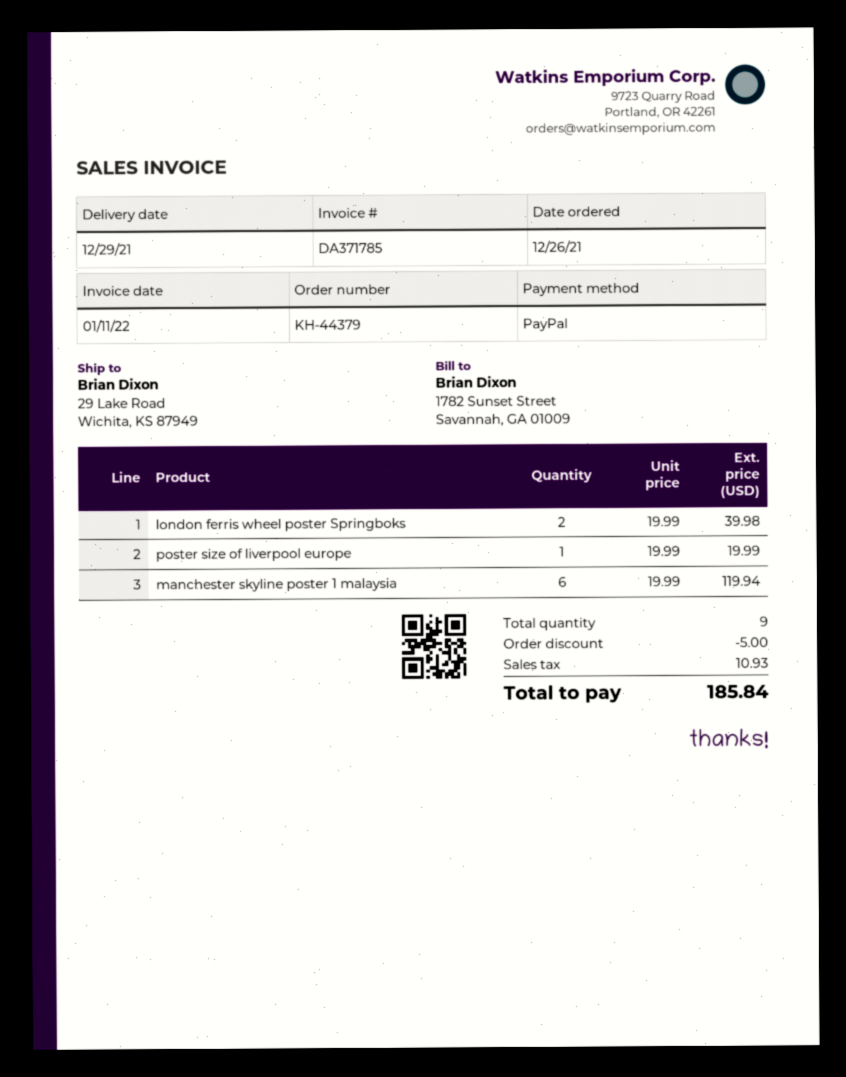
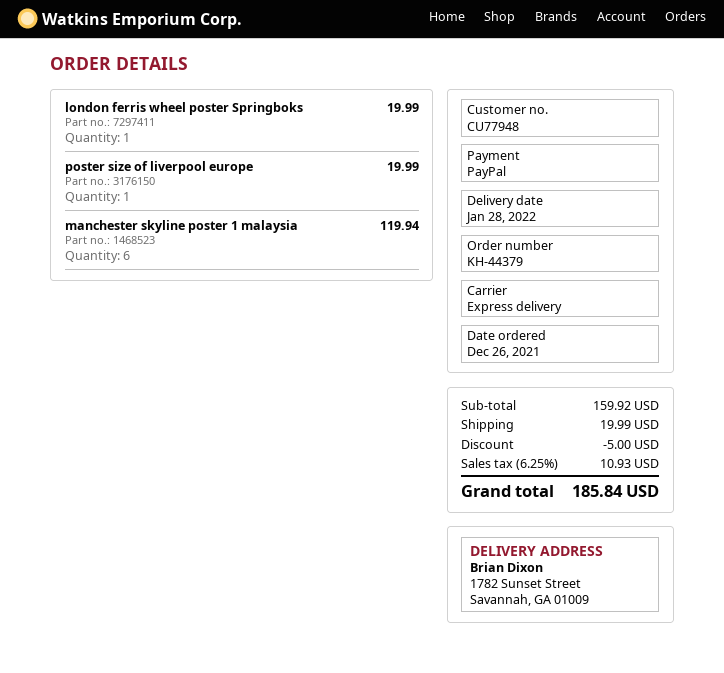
delivery date: 2021-12-29 -> 2022-01-28
ship to: 29 Lake Road, Wichita, KS 87949 -> 1782 Sunset Street, Savannah, GA 01009
london ferris wheel poster Springboks: 2 for 39.98 -> 1 for 19.99
shipping: none -> 19.99

